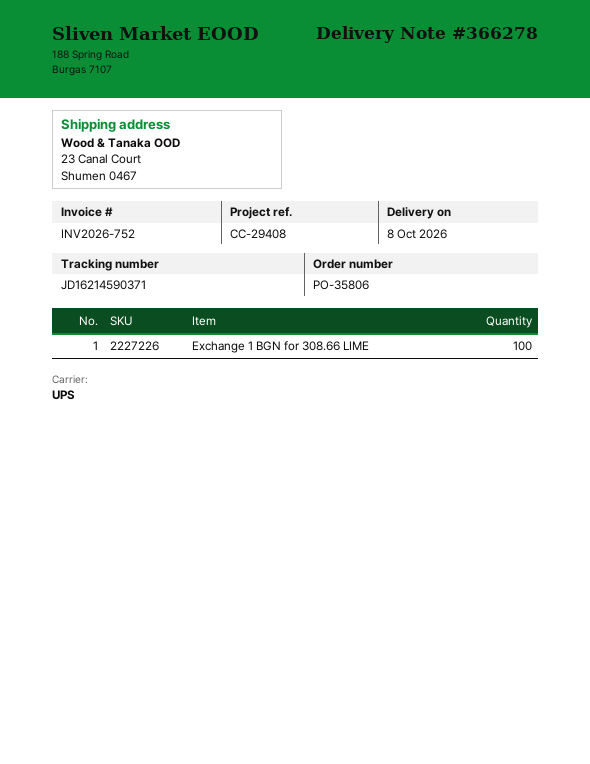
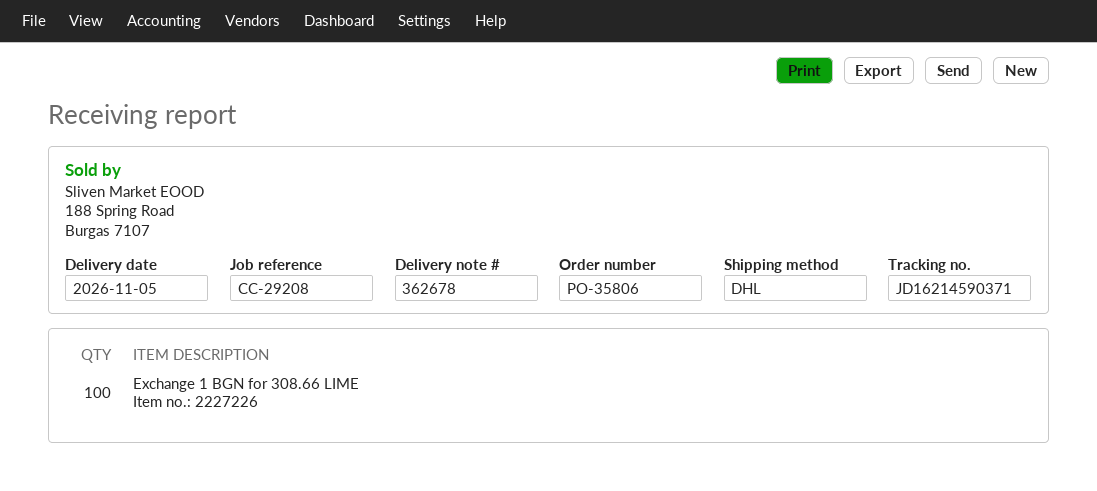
delivery note number: 366278 -> 362678
delivery date: 2026-10-08 -> 2026-11-05
reference: CC-29408 -> CC-29208
shipping method: UPS -> DHL

